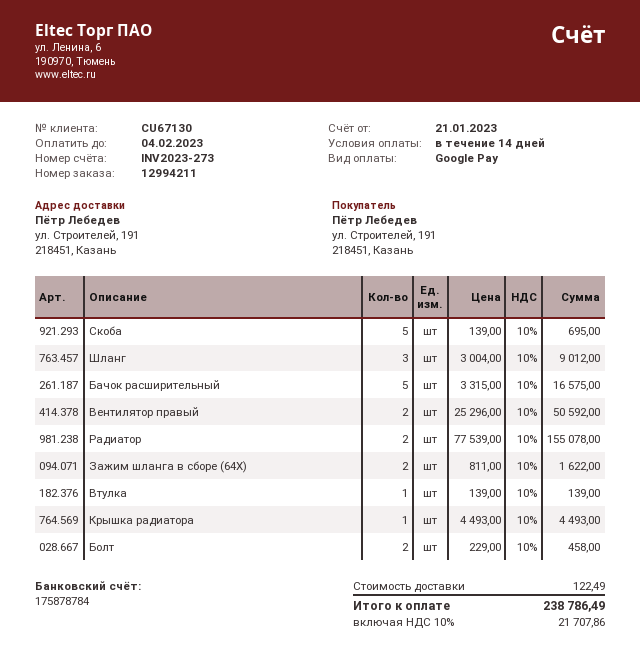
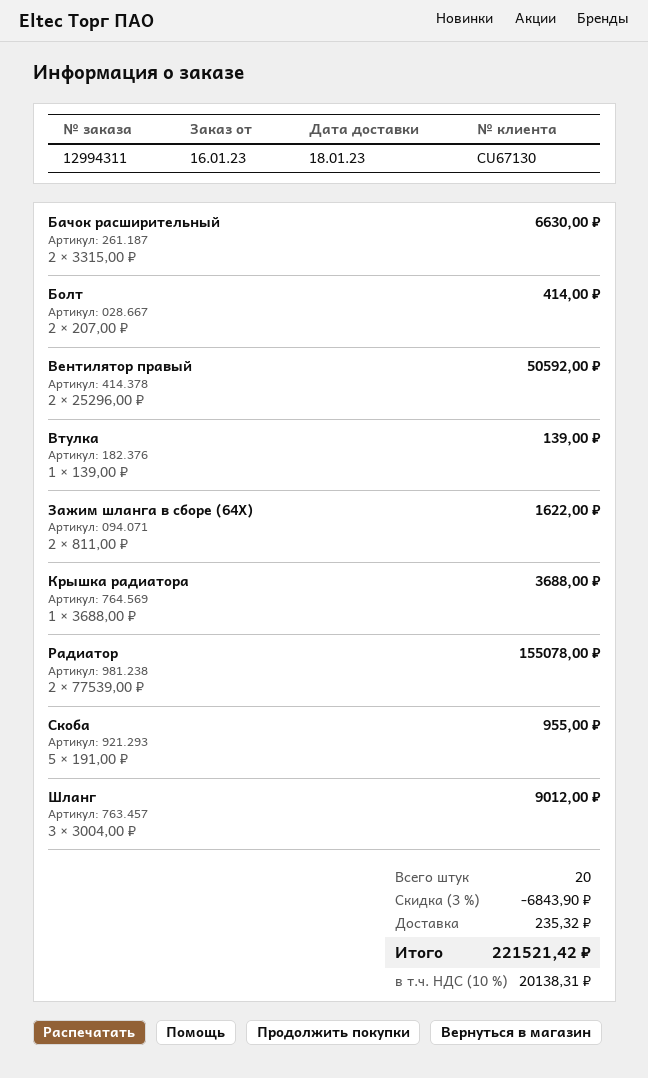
order number: 12994211 -> 12994311
Скоба: 5 x 139.00 = 695.00 -> 5 x 191.00 = 955.00
Бачок расширительный: 5 x 3315.00 = 16575.00 -> 2 x 3315.00 = 6630.00
Крышка радиатора: 1 x 4493.00 = 4493.00 -> 1 x 3688.00 = 3688.00
Болт: 2 x 229.00 = 458.00 -> 2 x 207.00 = 414.00
discount: none -> 3% = 6843.90
shipping: 122.49 -> 235.32
tax: 10% = 21707.86 -> 10% = 20138.31
total: 238786.49 -> 221521.42

